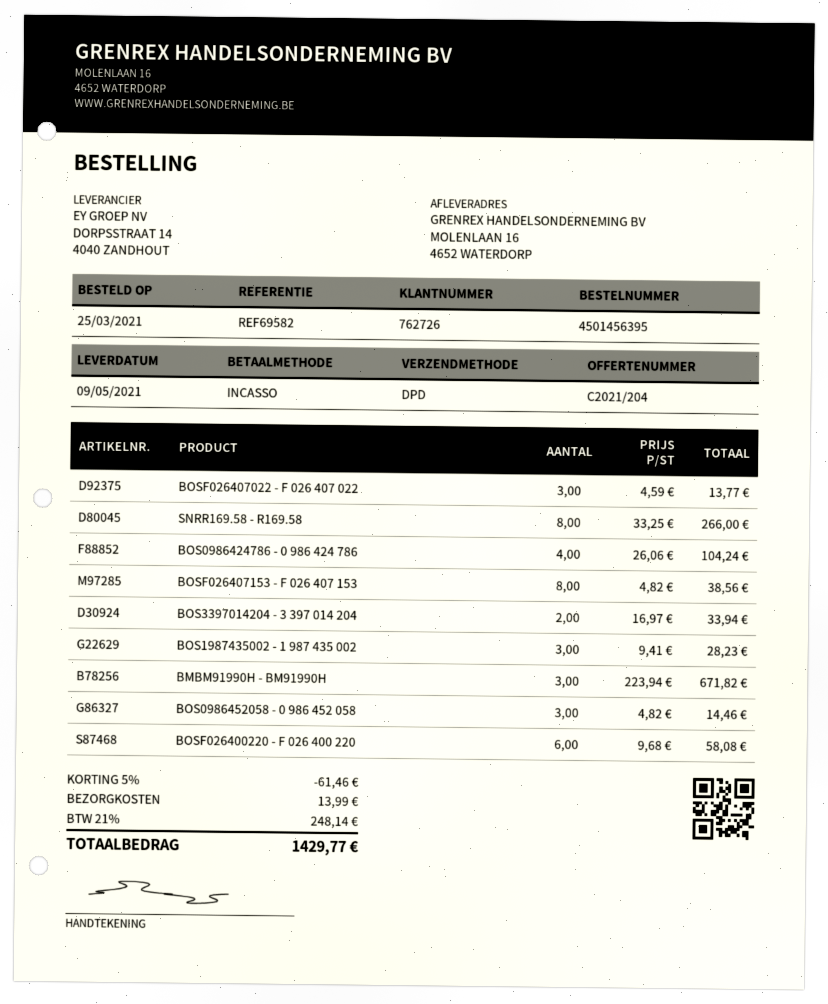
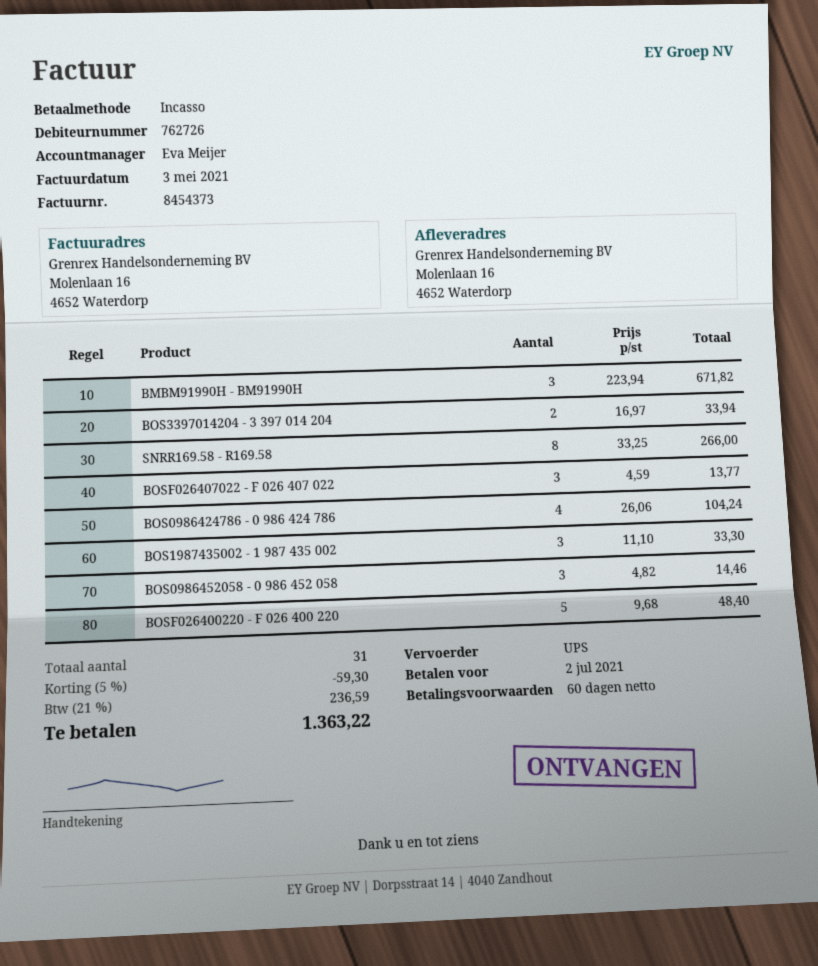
shipping method: DPD -> UPS
BOSF026407153 - F 026 407 153: 8 x 4.82 = 38.56 -> none
BOS1987435002 - 1 987 435 002: 3 x 9.41 = 28.23 -> 3 x 11.10 = 33.30
BOSF026400220 - F 026 400 220: 6 x 9.68 = 58.08 -> 5 x 9.68 = 48.40
discount: 5% = 61.46 -> 5% = 59.30
shipping: 13.99 -> none
tax: 21% = 248.14 -> 21% = 236.59
total: 1429.77 -> 1363.22

